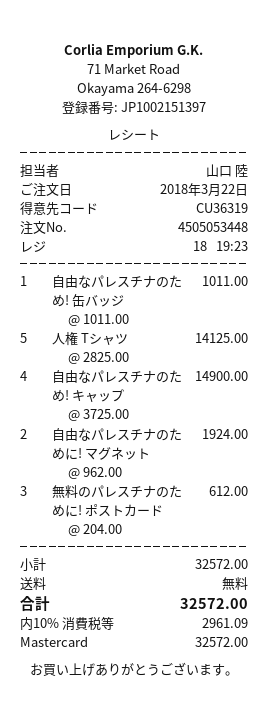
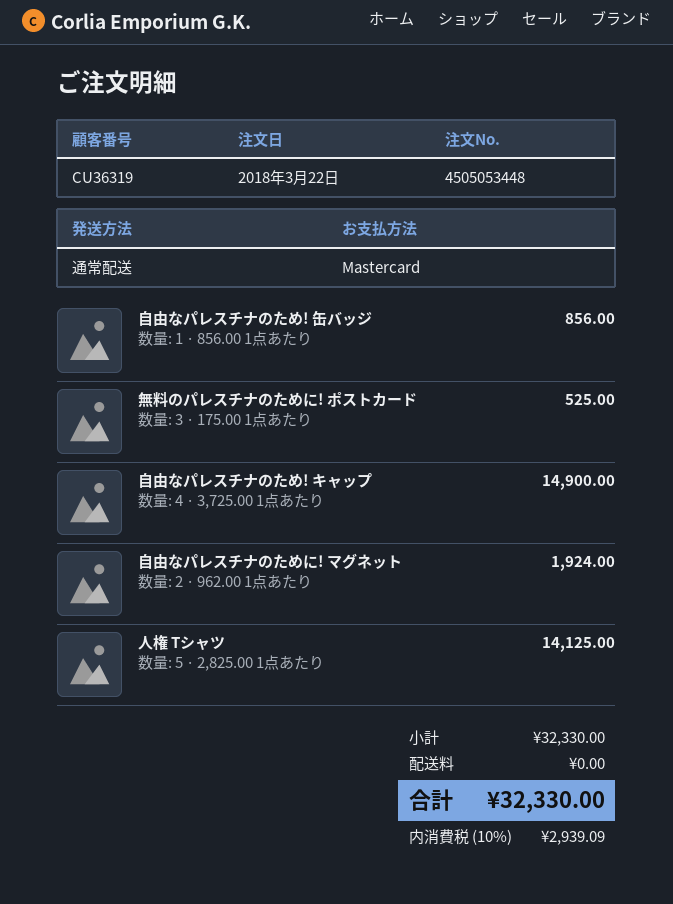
自由なパレスチナのため! 缶バッジ: 1 x 1011.00 = 1011.00 -> 1 x 856.00 = 856.00
無料のパレスチナのために! ポストカード: 3 x 204.00 = 612.00 -> 3 x 175.00 = 525.00
subtotal: 32572.00 -> 32330.00
tax: 10% = 2961.09 -> 10% = 2939.09
total: 32572.00 -> 32330.00

